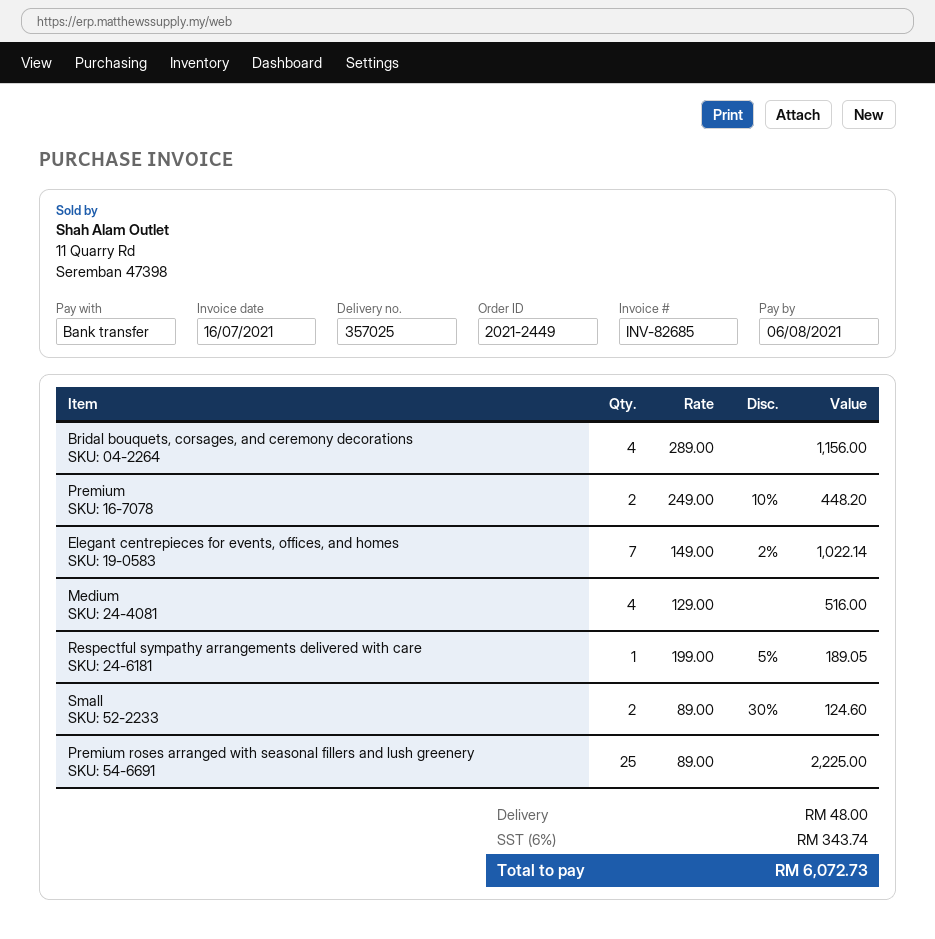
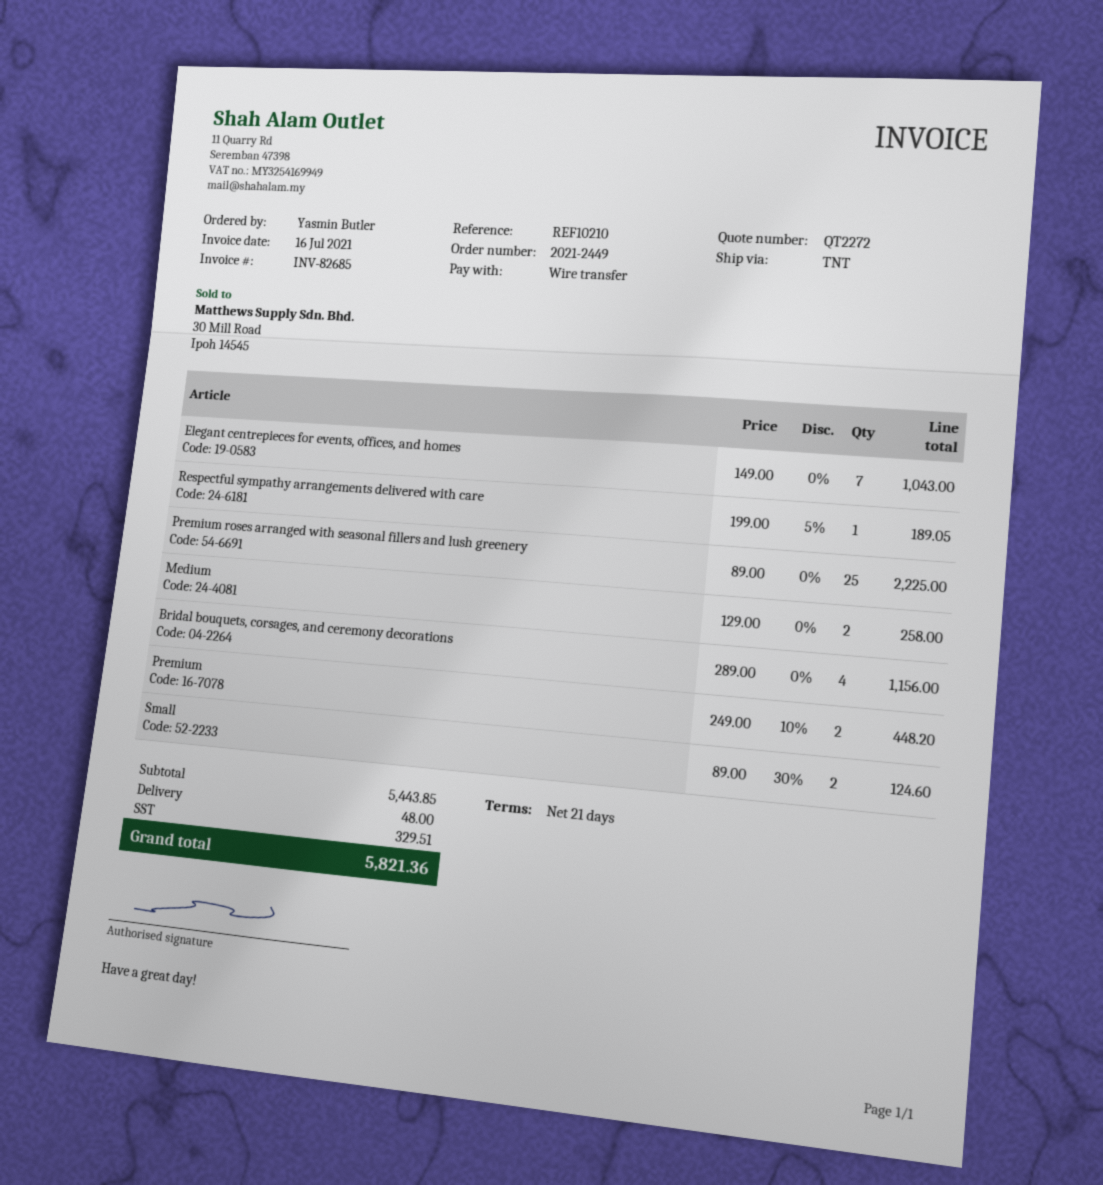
Elegant centrepieces for events, offices, and homes: 7 x 149.00 - 2% = 1022.14 -> 7 x 149.00 = 1043.00
Medium: 4 x 129.00 = 516.00 -> 2 x 129.00 = 258.00
tax: 343.74 -> 329.51
total: 6072.73 -> 5821.36

